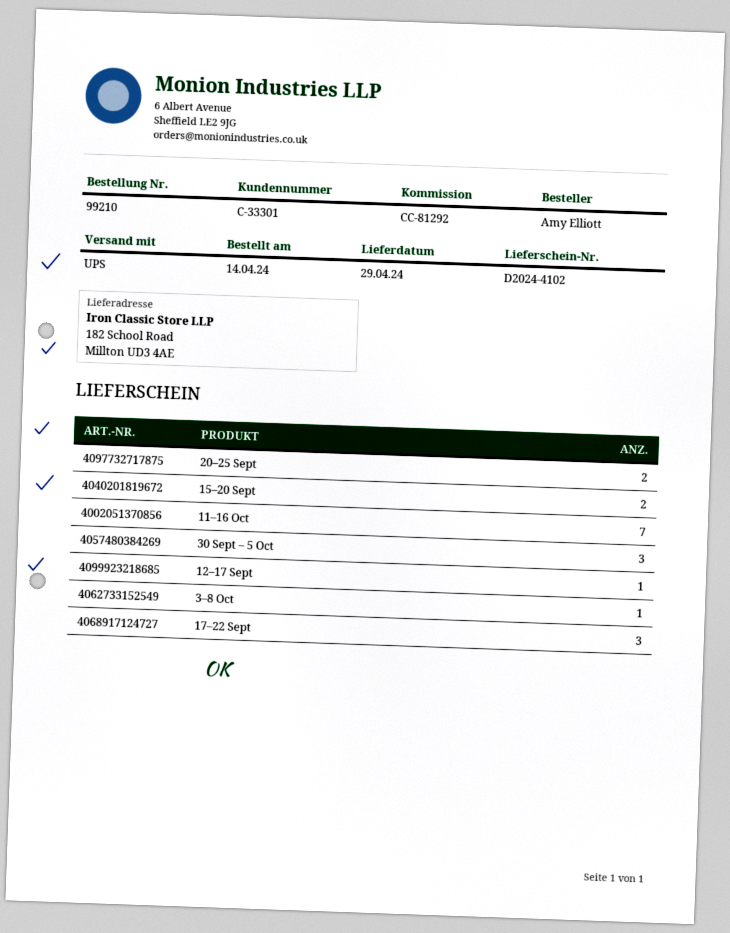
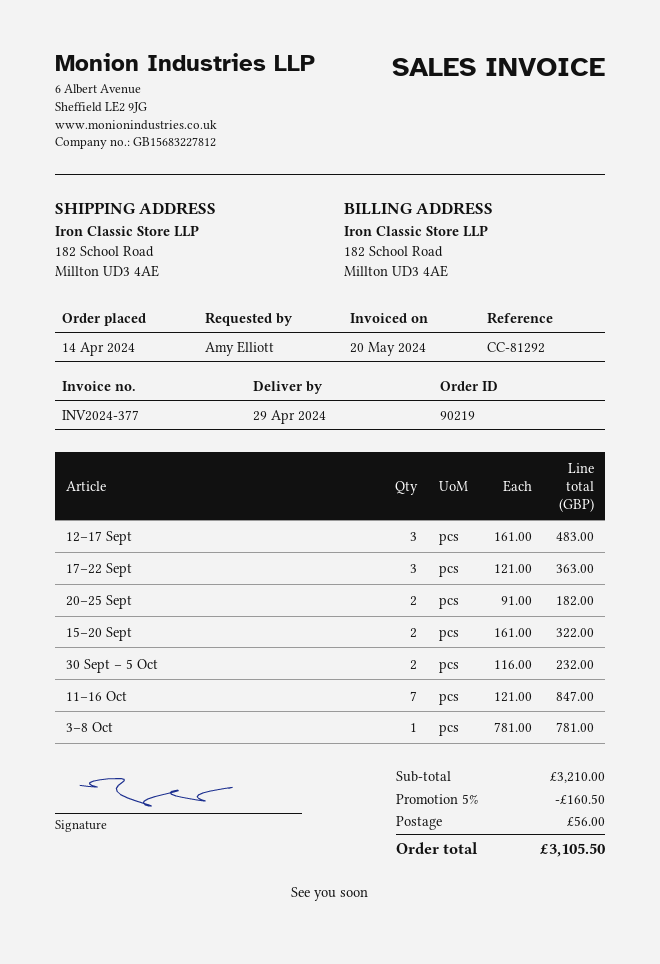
order number: 99210 -> 90219
30 Sept – 5 Oct: 3 -> 2
12–17 Sept: 1 -> 3

